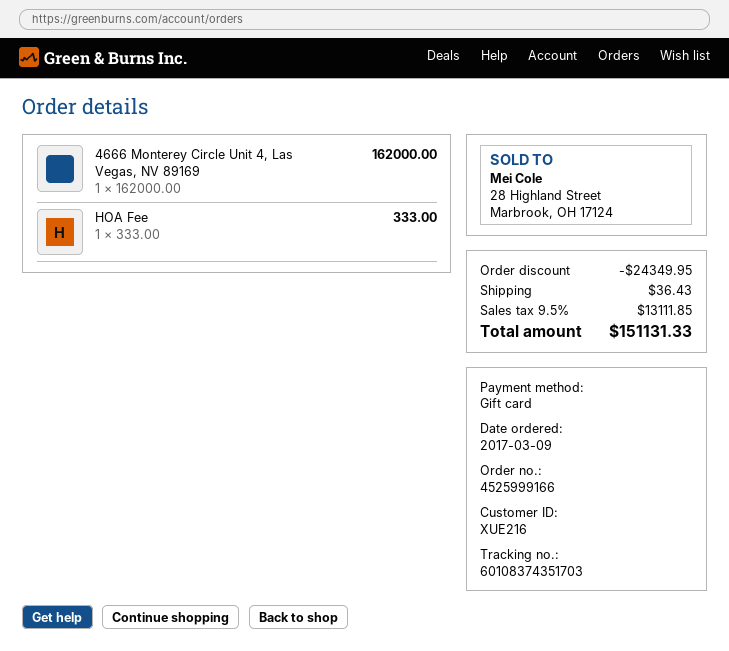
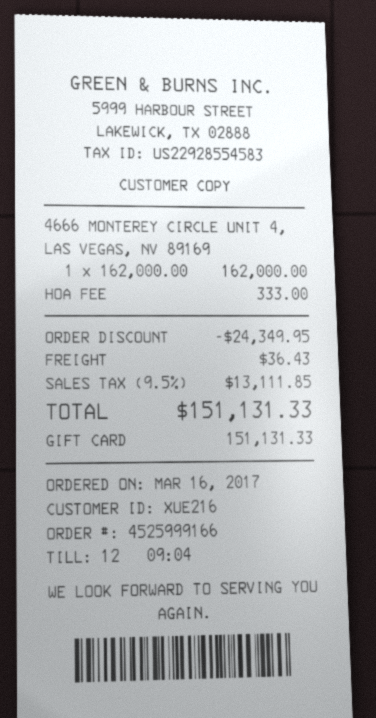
order date: 2017-03-09 -> 2017-03-16

